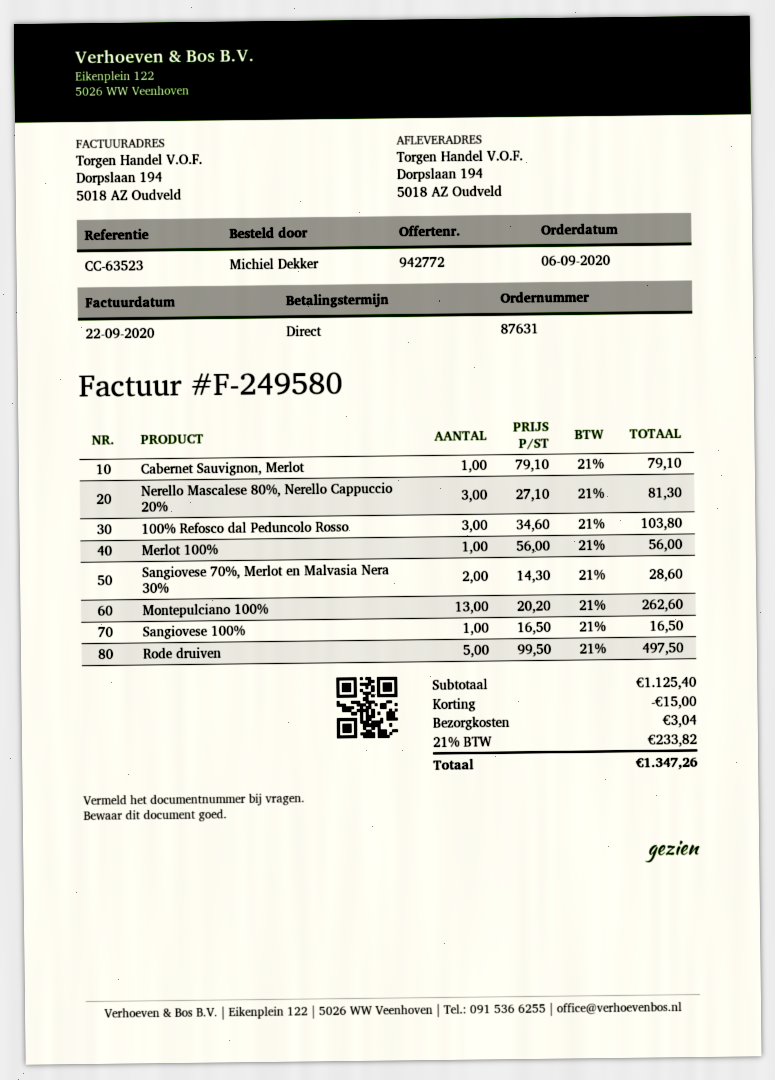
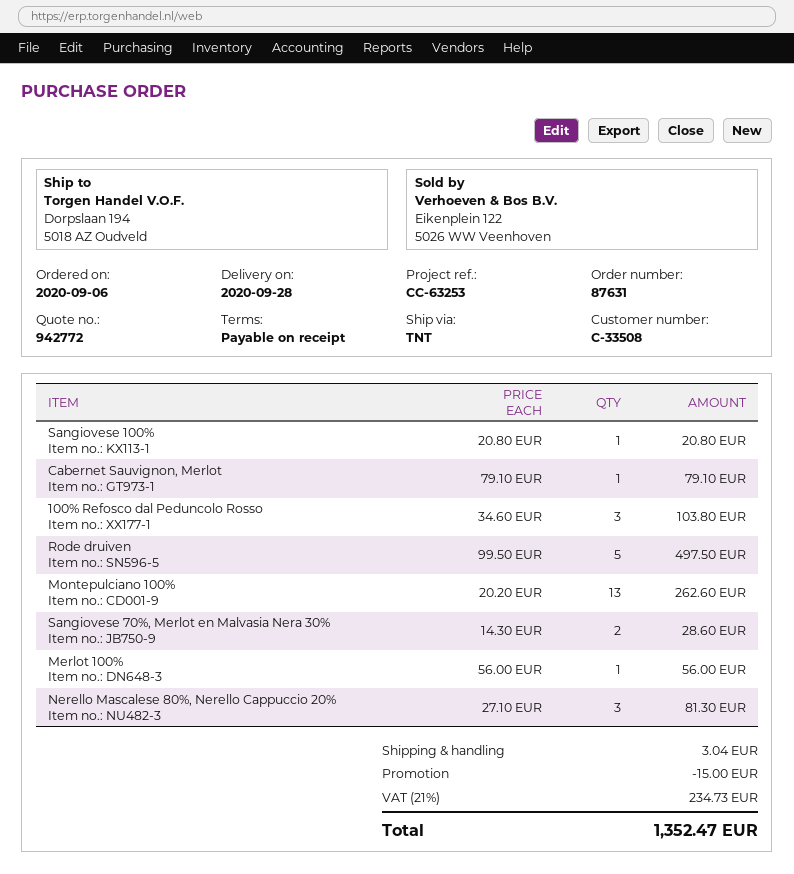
reference: CC-63523 -> CC-63253
Sangiovese 100%: 1 x 16.50 = 16.50 -> 1 x 20.80 = 20.80
tax: 21% = 233.82 -> 21% = 234.73
total: 1347.26 -> 1352.47

